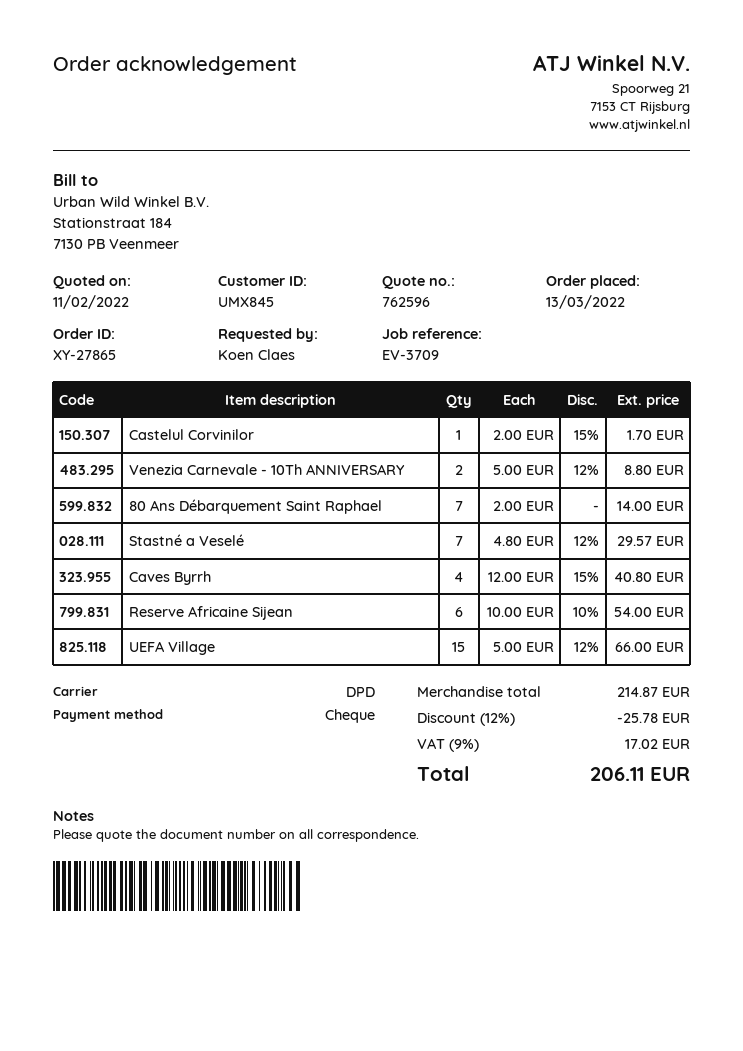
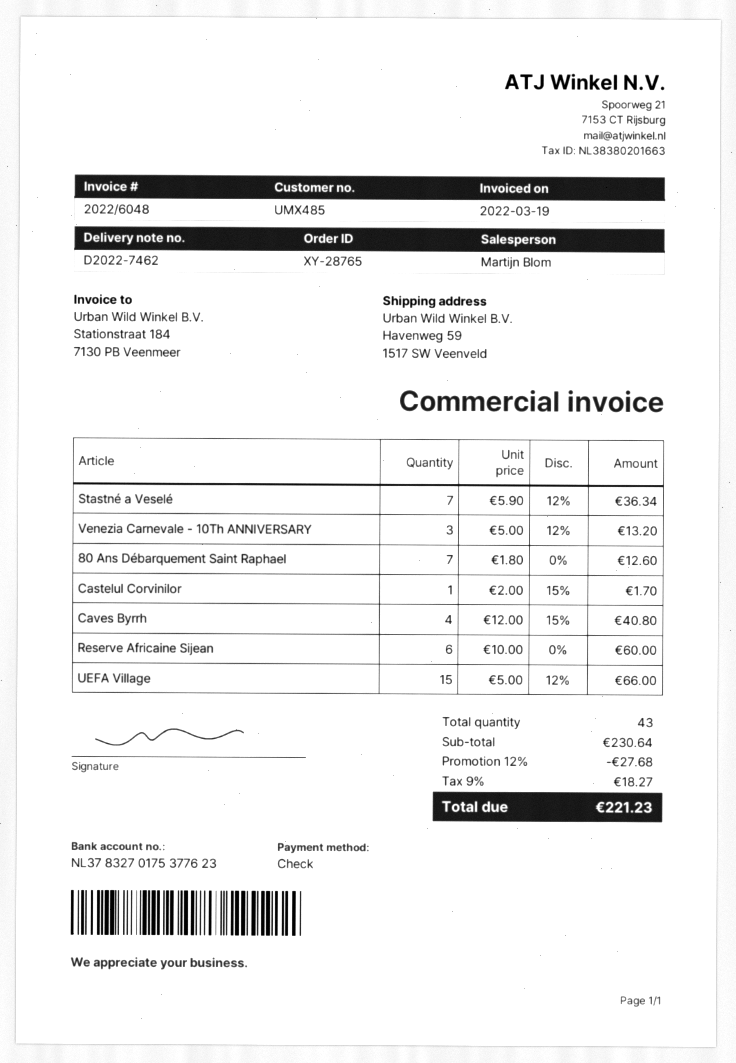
order number: XY-27865 -> XY-28765
customer number: UMX845 -> UMX485
Venezia Carnevale - 10Th ANNIVERSARY: 2 x 5.00 - 12% = 8.80 -> 3 x 5.00 - 12% = 13.20
80 Ans Débarquement Saint Raphael: 7 x 2.00 = 14.00 -> 7 x 1.80 = 12.60
Stastné a Veselé: 7 x 4.80 - 12% = 29.57 -> 7 x 5.90 - 12% = 36.34
Reserve Africaine Sijean: 6 x 10.00 - 10% = 54.00 -> 6 x 10.00 = 60.00
subtotal: 214.87 -> 230.64
discount: 12% = 25.78 -> 12% = 27.68
tax: 9% = 17.02 -> 9% = 18.27
total: 206.11 -> 221.23

